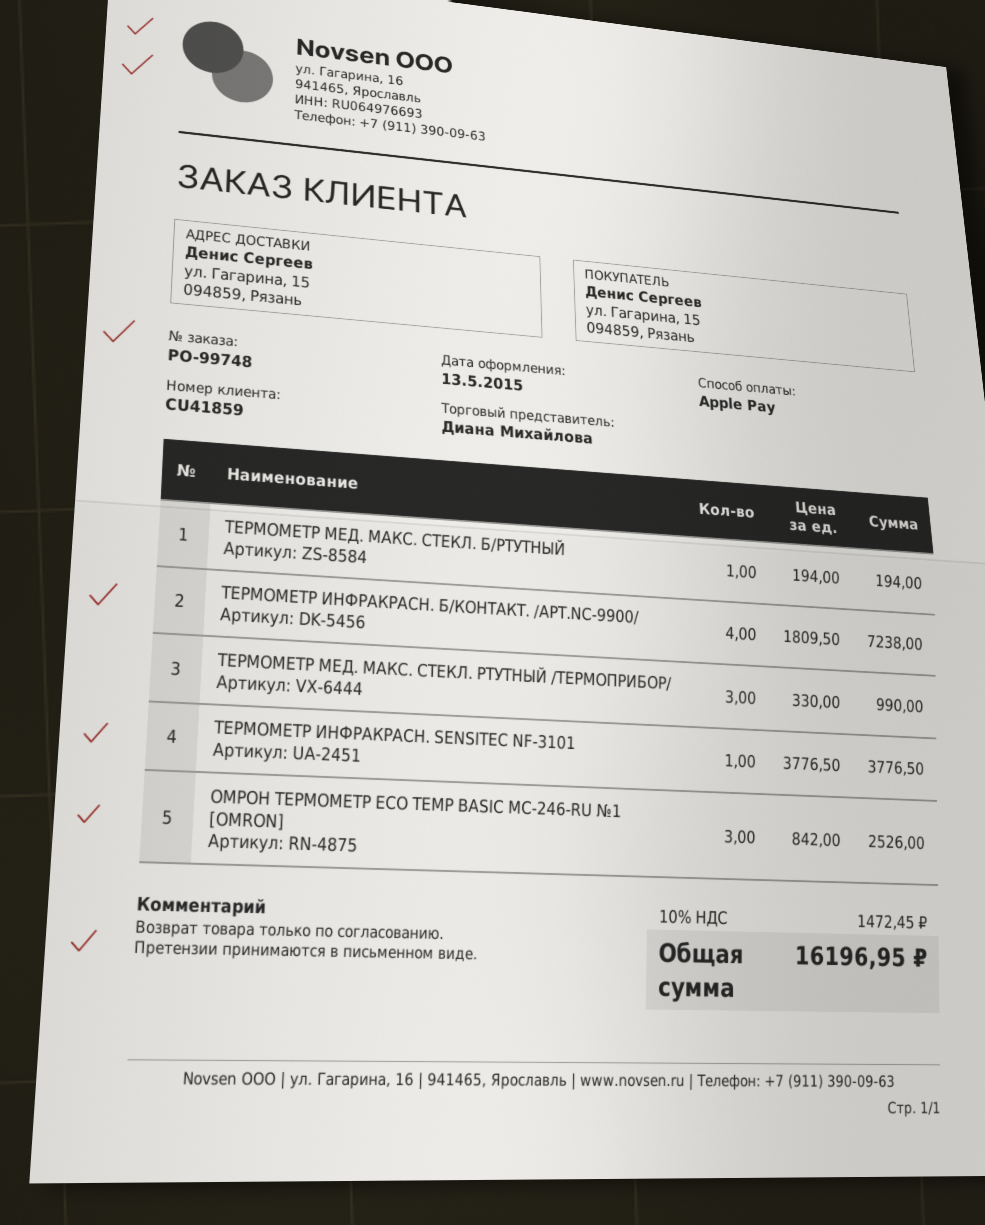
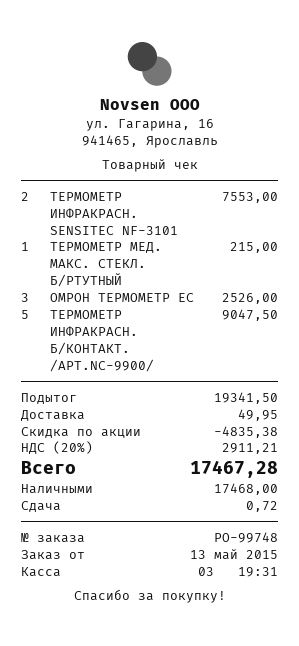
payment method: Apple Pay -> cash
ТЕРМОМЕТР МЕД. МАКС. СТЕКЛ. Б/РТУТНЫЙ: 1 for 194.00 -> 1 for 215.00
ТЕРМОМЕТР ИНФРАКРАСН. Б/КОНТАКТ. /АРТ.NC-9900/: 4 for 7238.00 -> 5 for 9047.50
ТЕРМОМЕТР МЕД. МАКС. СТЕКЛ. РТУТНЫЙ /ТЕРМОПРИБОР/: 3 for 990.00 -> none
ТЕРМОМЕТР ИНФРАКРАСН. SENSITEC NF-3101: 1 for 3776.50 -> 2 for 7553.00
discount: none -> 4835.38
shipping: none -> 49.95
tax: 10% = 1472.45 -> 20% = 2911.21
total: 16196.95 -> 17467.28

